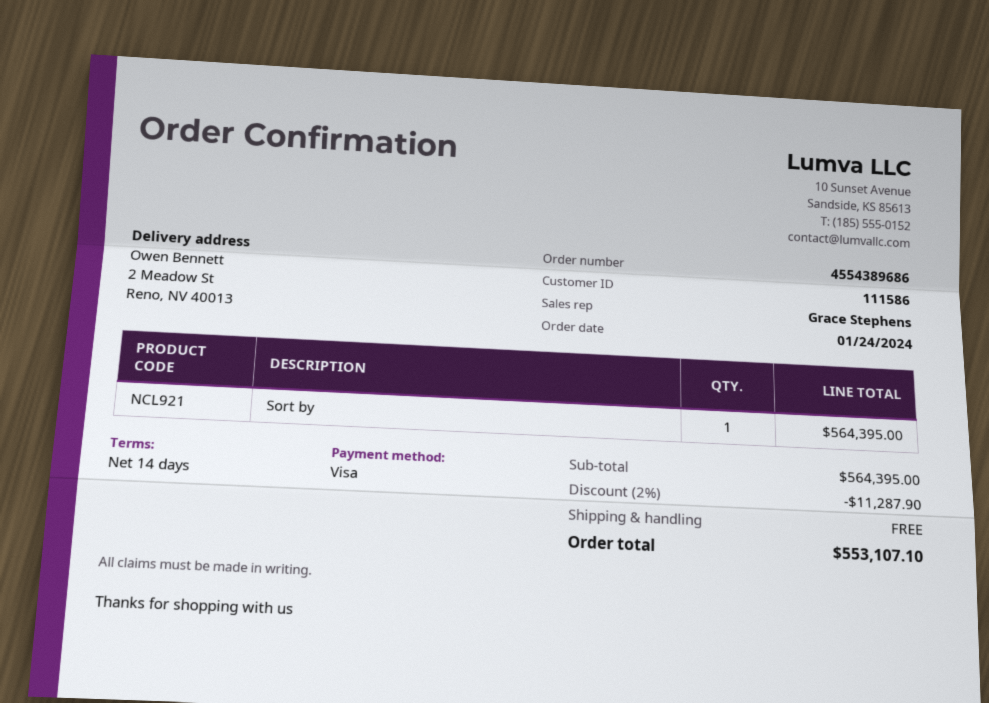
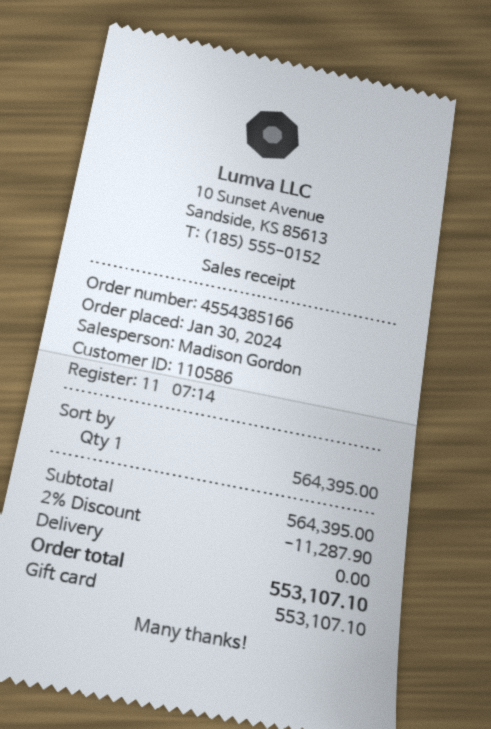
order number: 4554389686 -> 4554385166
order date: 2024-01-24 -> 2024-01-30
customer number: 111586 -> 110586
sales rep: Grace Stephens -> Madison Gordon
payment method: Visa -> gift card

